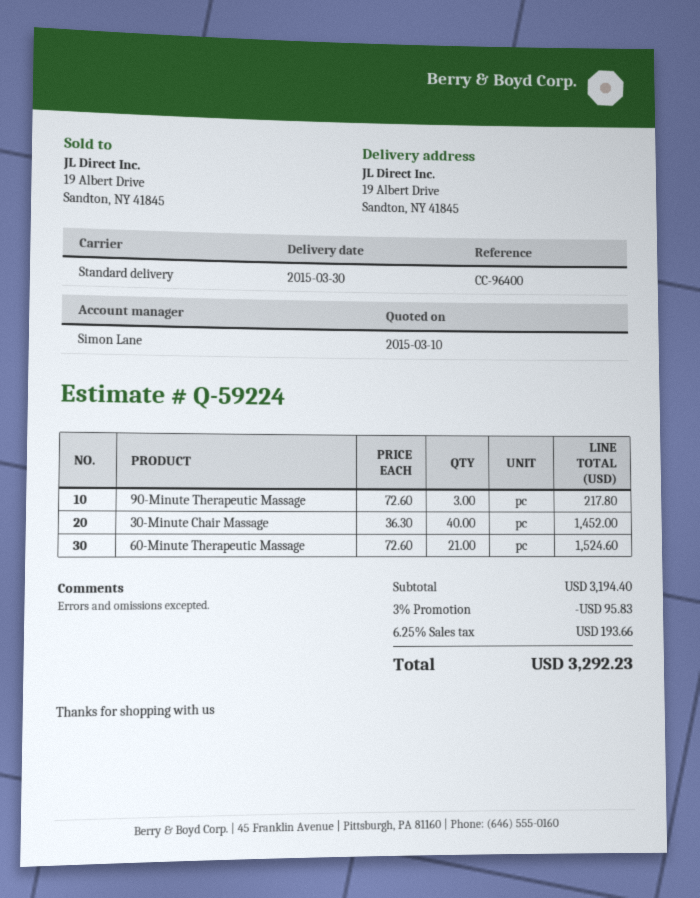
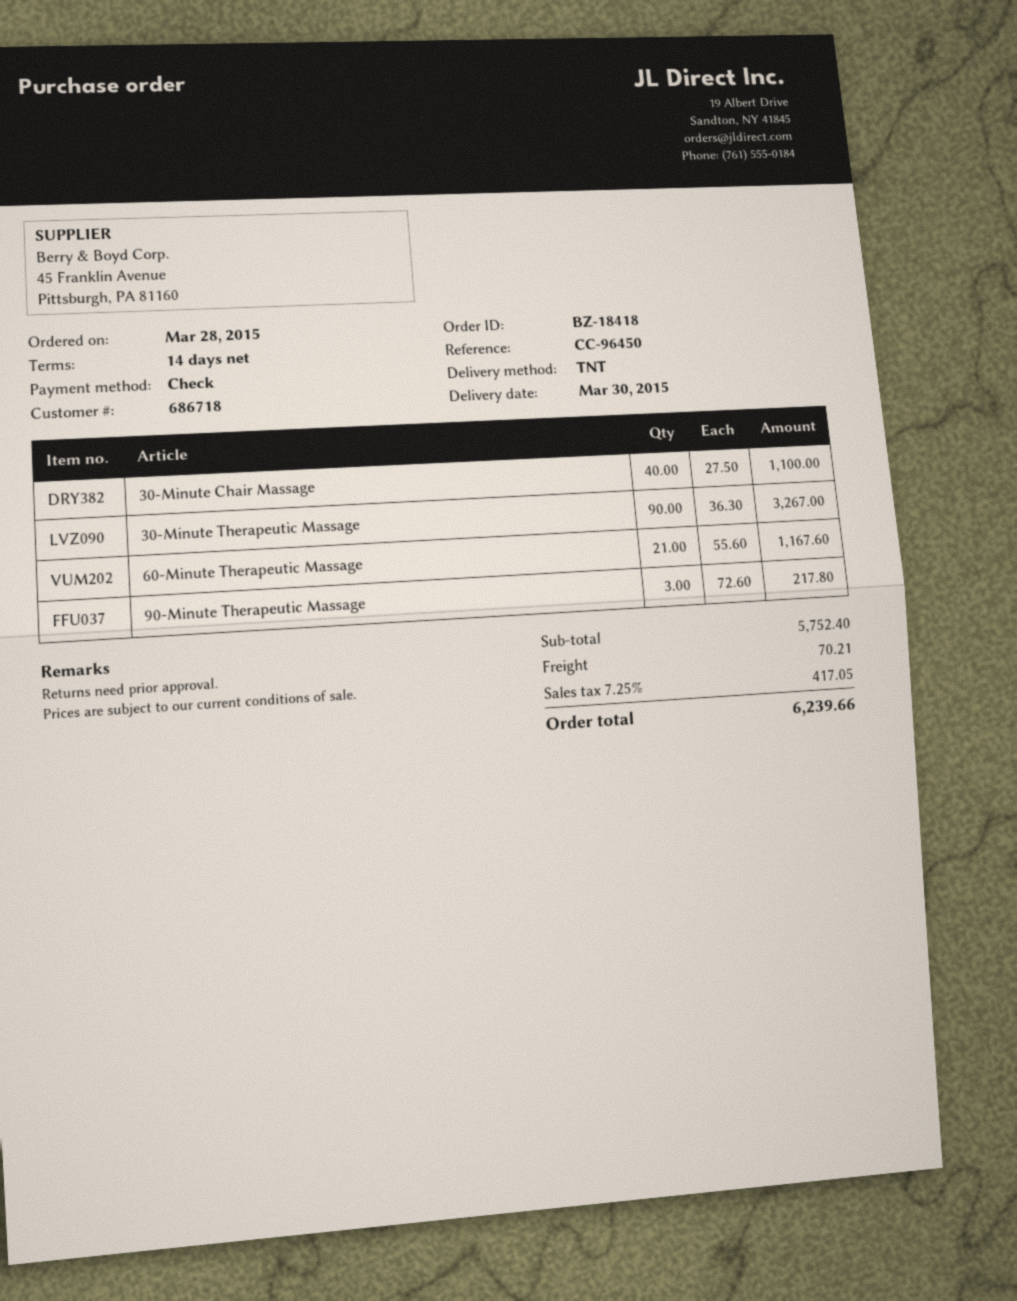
reference: CC-96400 -> CC-96450
shipping method: standard -> TNT
30-Minute Chair Massage: 40 x 36.30 = 1452.00 -> 40 x 27.50 = 1100.00
60-Minute Therapeutic Massage: 21 x 72.60 = 1524.60 -> 21 x 55.60 = 1167.60
30-Minute Therapeutic Massage: none -> 90 x 36.30 = 3267.00
subtotal: 3194.40 -> 5752.40
discount: 3% = 95.83 -> none
shipping: none -> 70.21
tax: 6.25% = 193.66 -> 7.25% = 417.05
total: 3292.23 -> 6239.66

